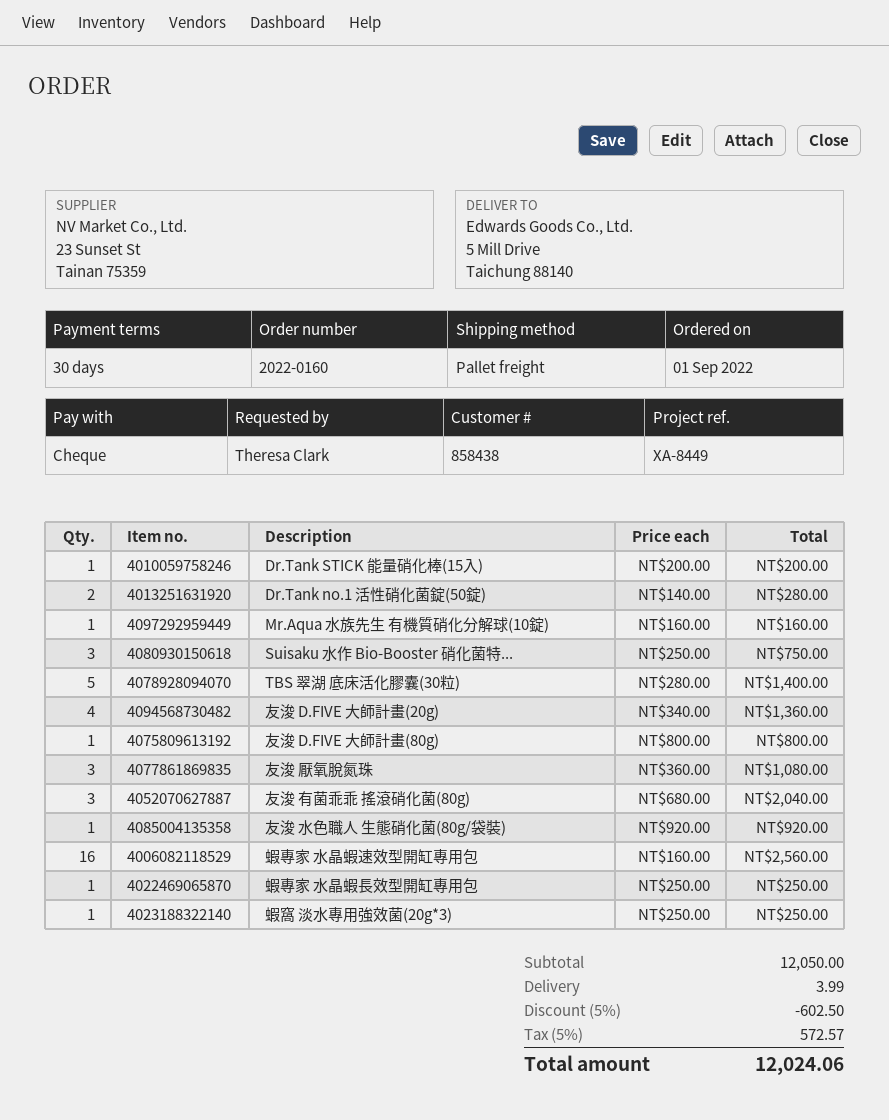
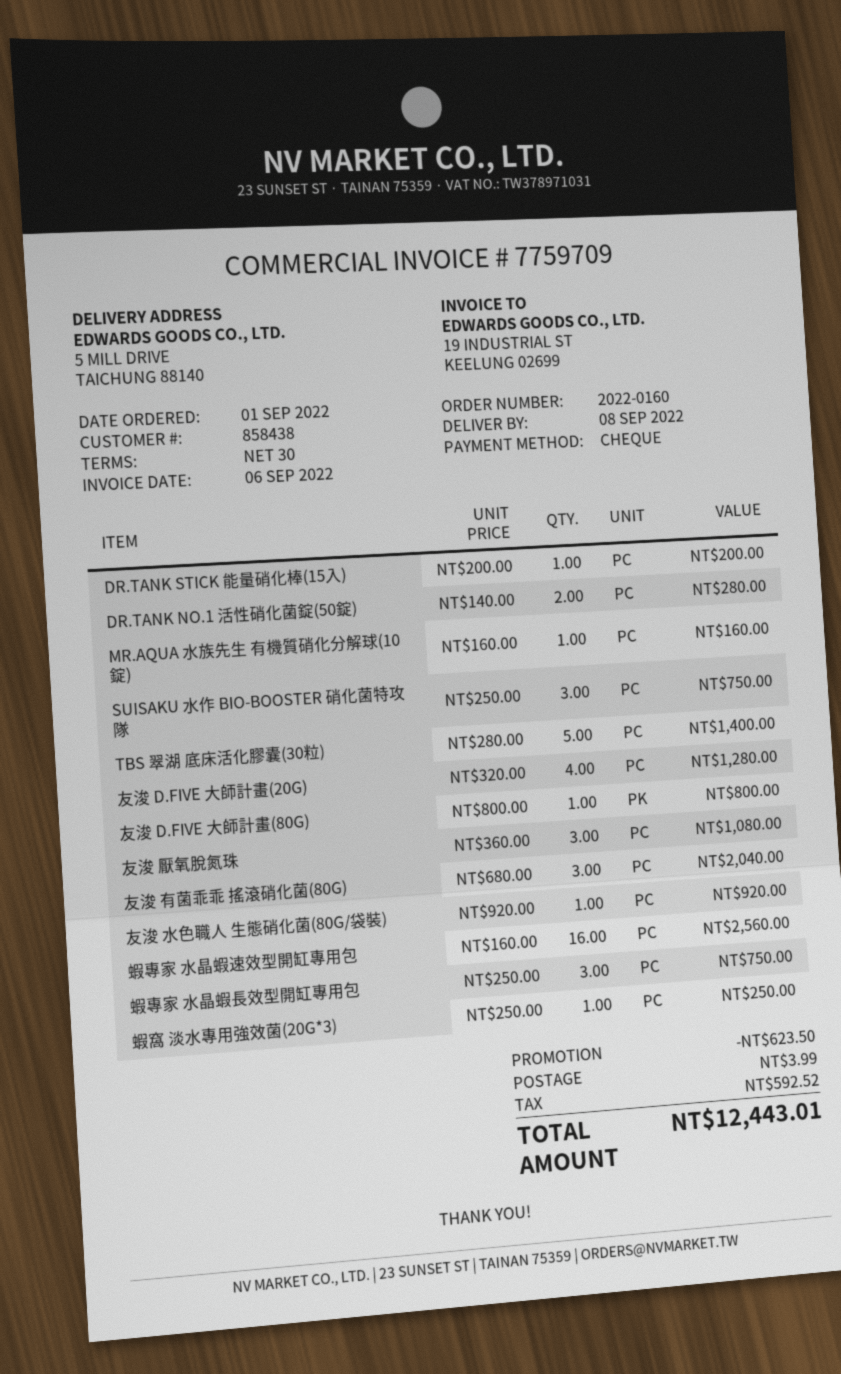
友浚 D.FIVE 大師計畫(20g): 4 x 340.00 = 1360.00 -> 4 x 320.00 = 1280.00
蝦專家 水晶蝦長效型開缸專用包: 1 x 250.00 = 250.00 -> 3 x 250.00 = 750.00
discount: 602.50 -> 623.50
tax: 572.57 -> 592.52
total: 12024.06 -> 12443.01

